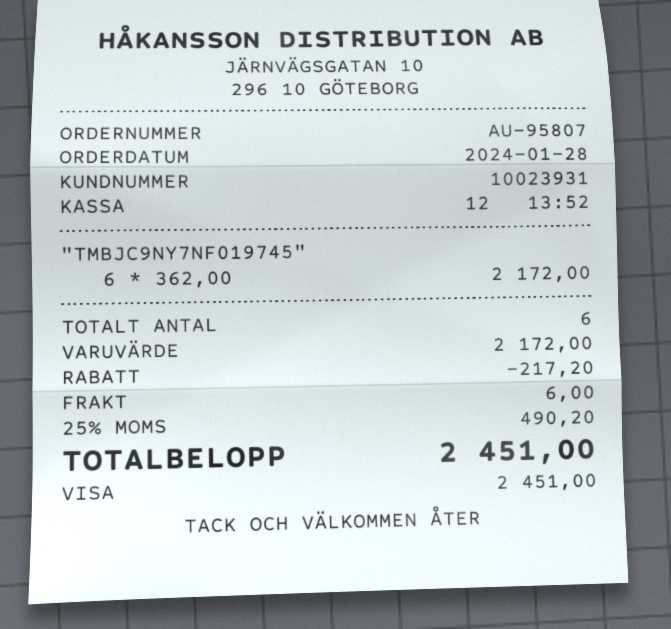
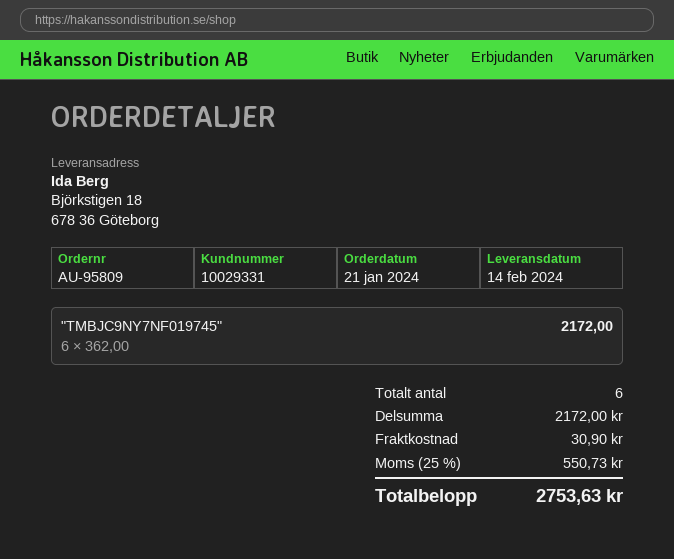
order number: AU-95807 -> AU-95809
order date: 2024-01-28 -> 2024-01-21
customer number: 10023931 -> 10029331
discount: 217.20 -> none
shipping: 6.00 -> 30.90
tax: 25% = 490.20 -> 25% = 550.73
total: 2451.00 -> 2753.63

